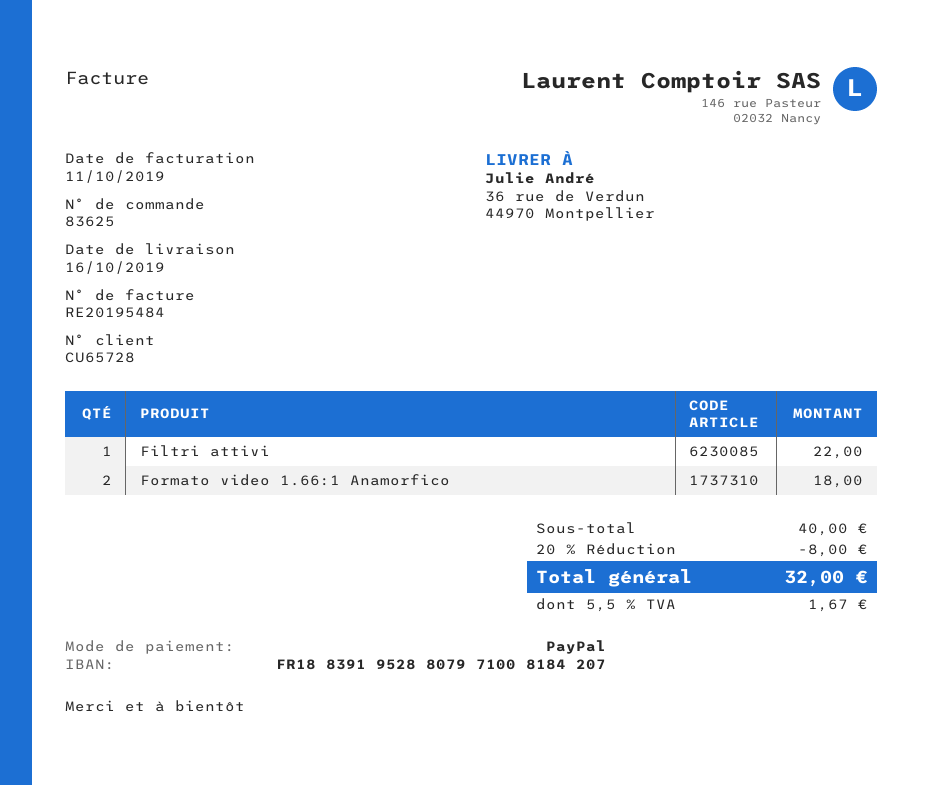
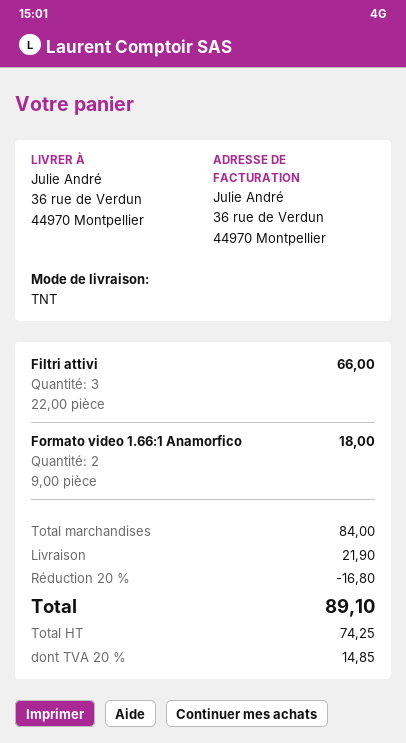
Filtri attivi: 1 for 22.00 -> 3 for 66.00
subtotal: 40.00 -> 84.00
discount: 20% = 8.00 -> 20% = 16.80
shipping: none -> 21.90
tax: 5.5% = 1.67 -> 20% = 14.85
total: 32.00 -> 89.10

